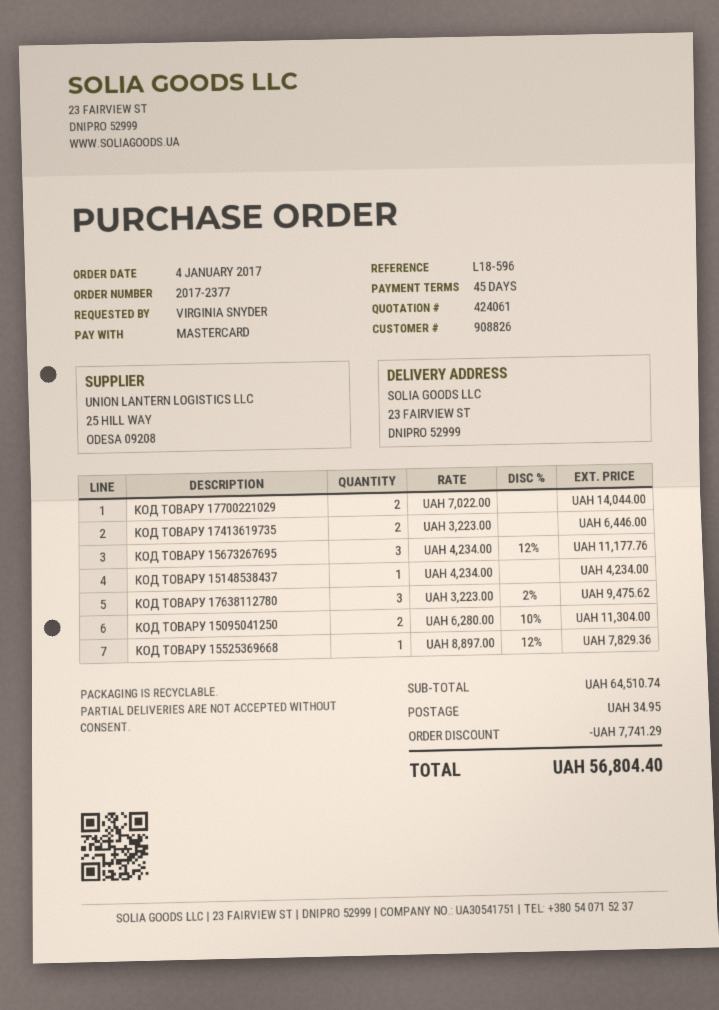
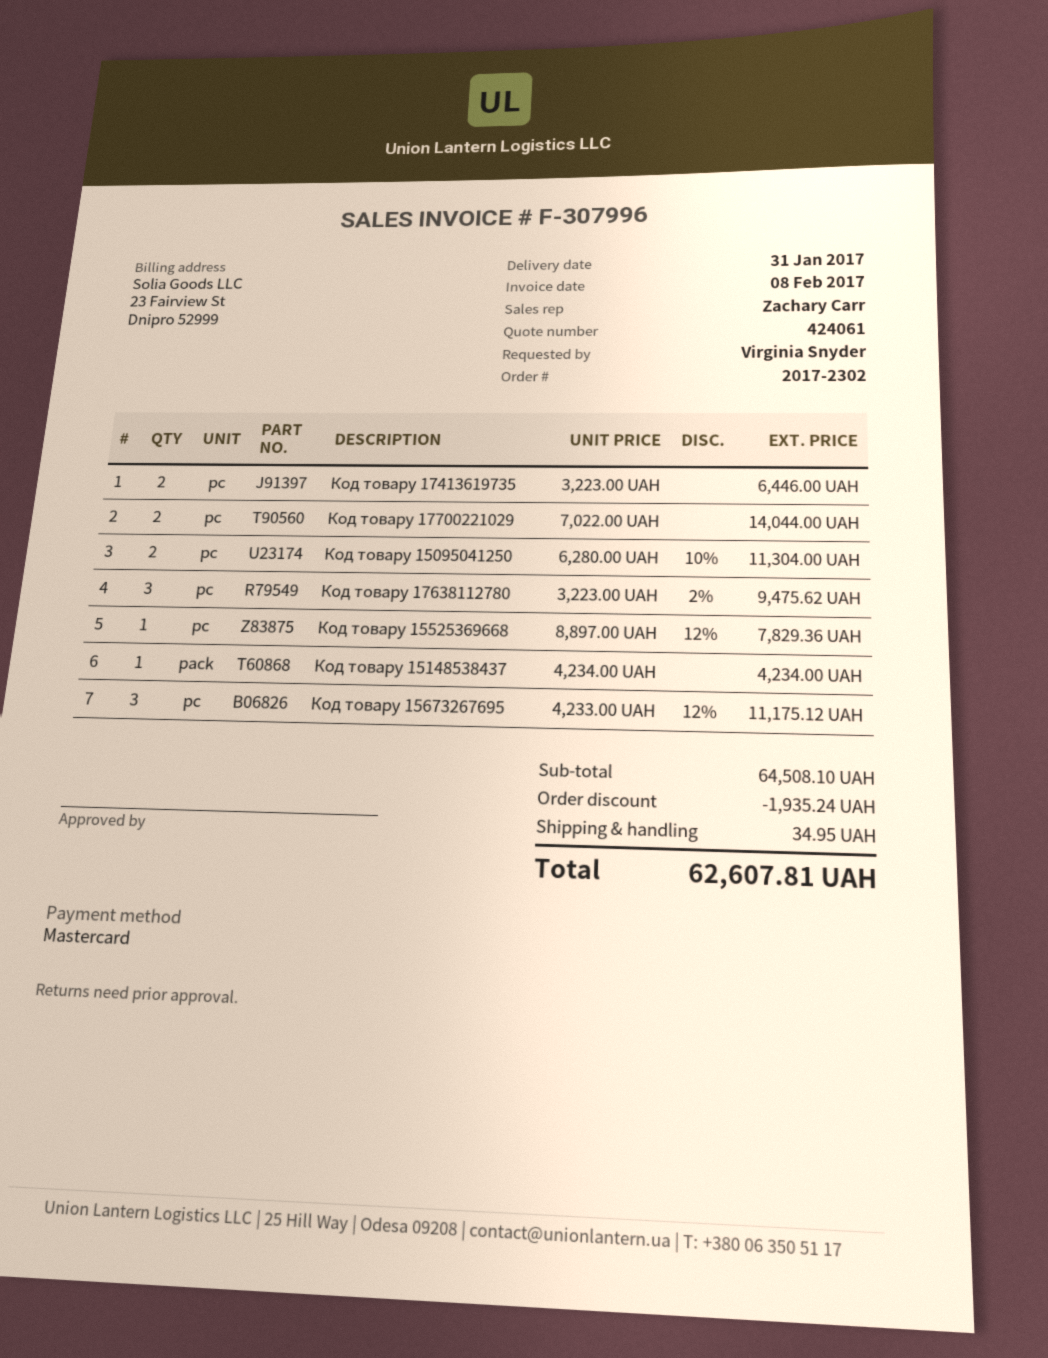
order number: 2017-2377 -> 2017-2302
КОД ТОВАРУ 15673267695: 3 x 4234.00 - 12% = 11177.76 -> 3 x 4233.00 - 12% = 11175.12
subtotal: 64510.74 -> 64508.10
discount: 7741.29 -> 1935.24
total: 56804.40 -> 62607.81

